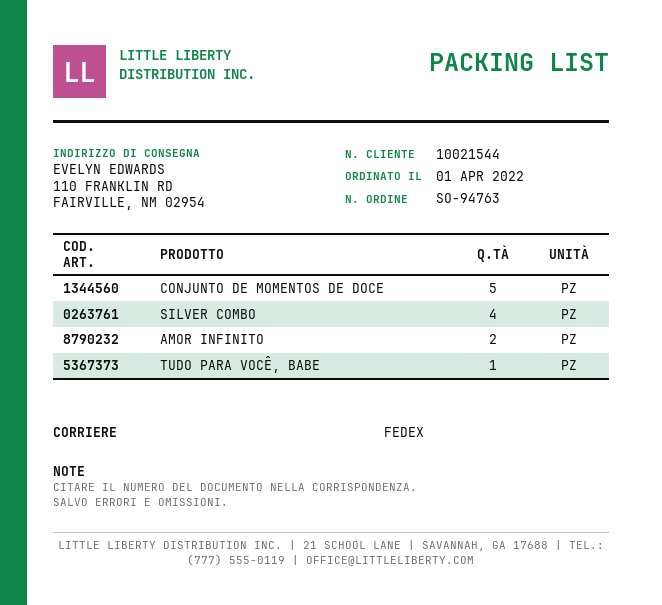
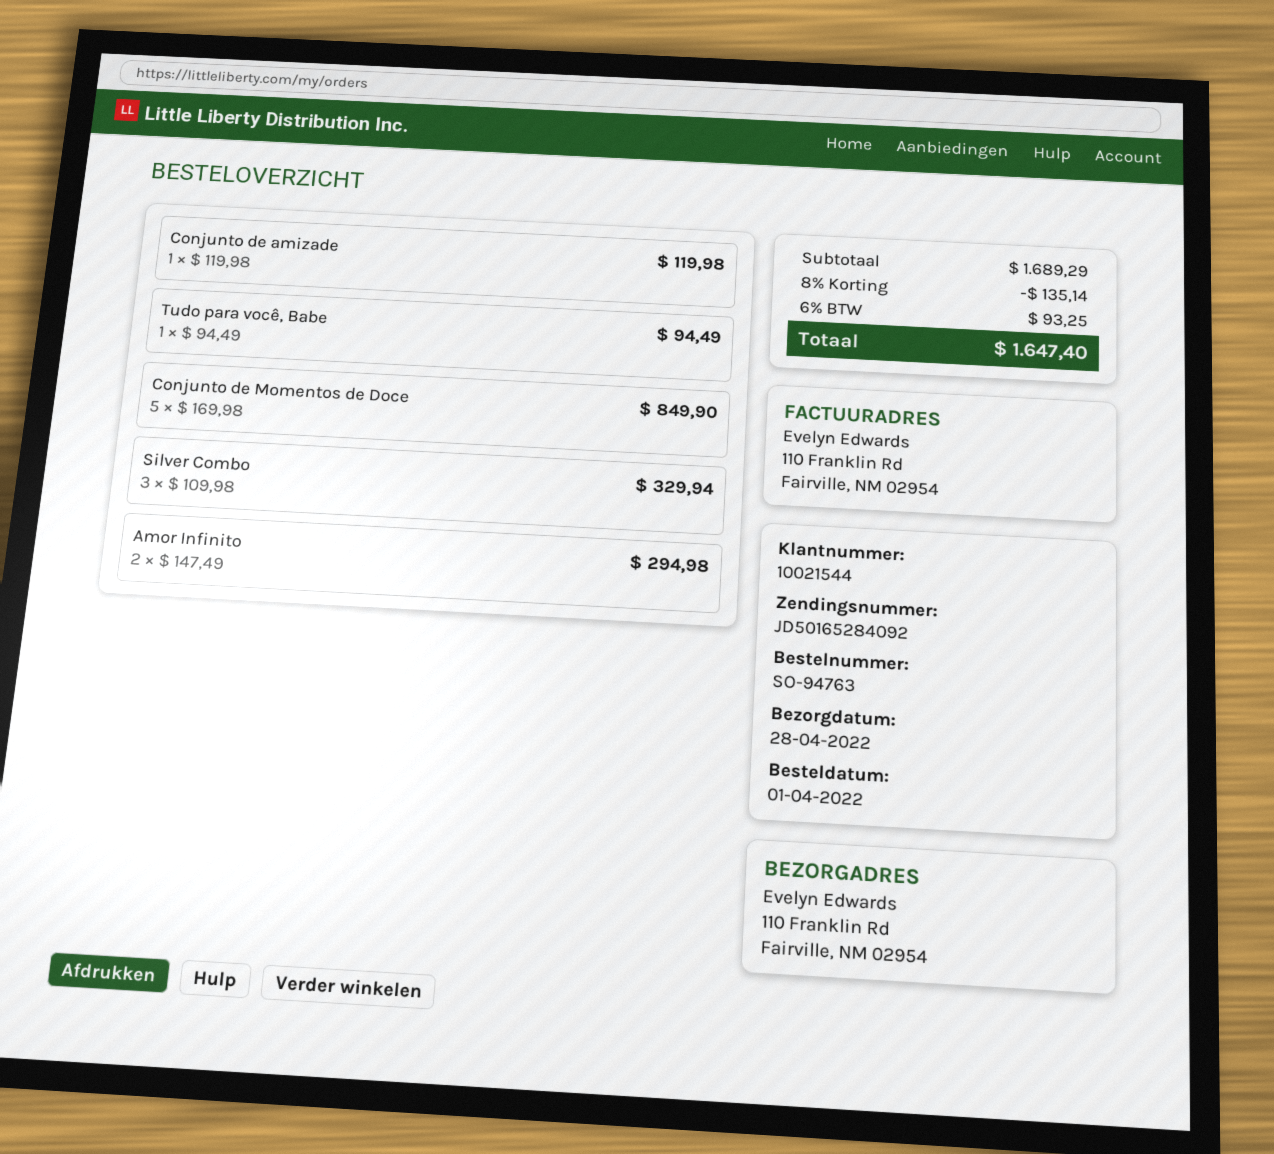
SILVER COMBO: 4 -> 3
Conjunto de amizade: none -> 1

